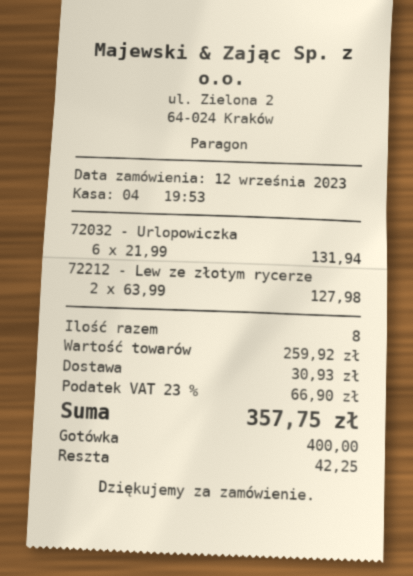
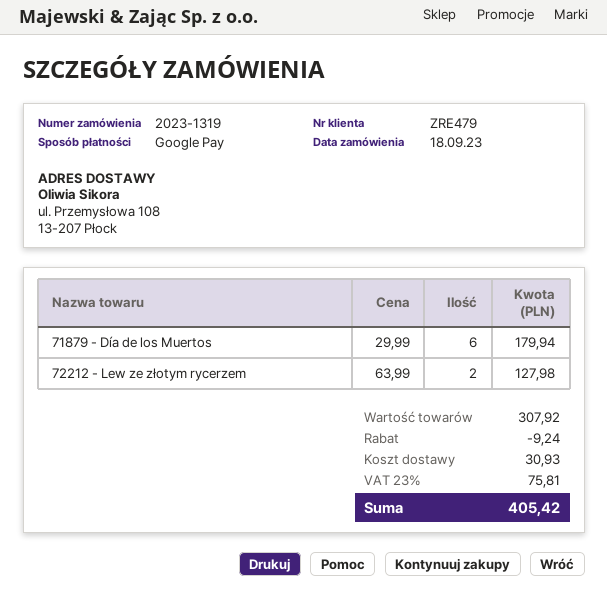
order date: 2023-09-12 -> 2023-09-18
payment method: cash -> Google Pay
72032 - Urlopowiczka: 6 x 21.99 = 131.94 -> none
71879 - Día de los Muertos: none -> 6 x 29.99 = 179.94
subtotal: 259.92 -> 307.92
discount: none -> 9.24
tax: 23% = 66.90 -> 23% = 75.81
total: 357.75 -> 405.42

